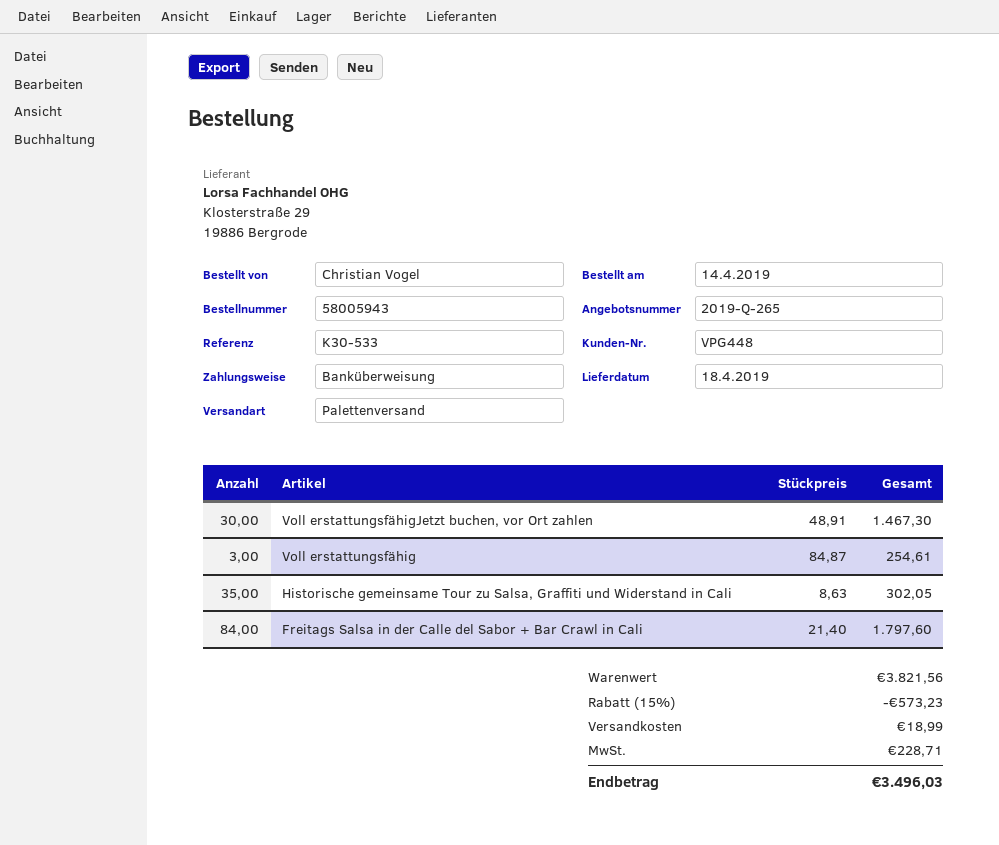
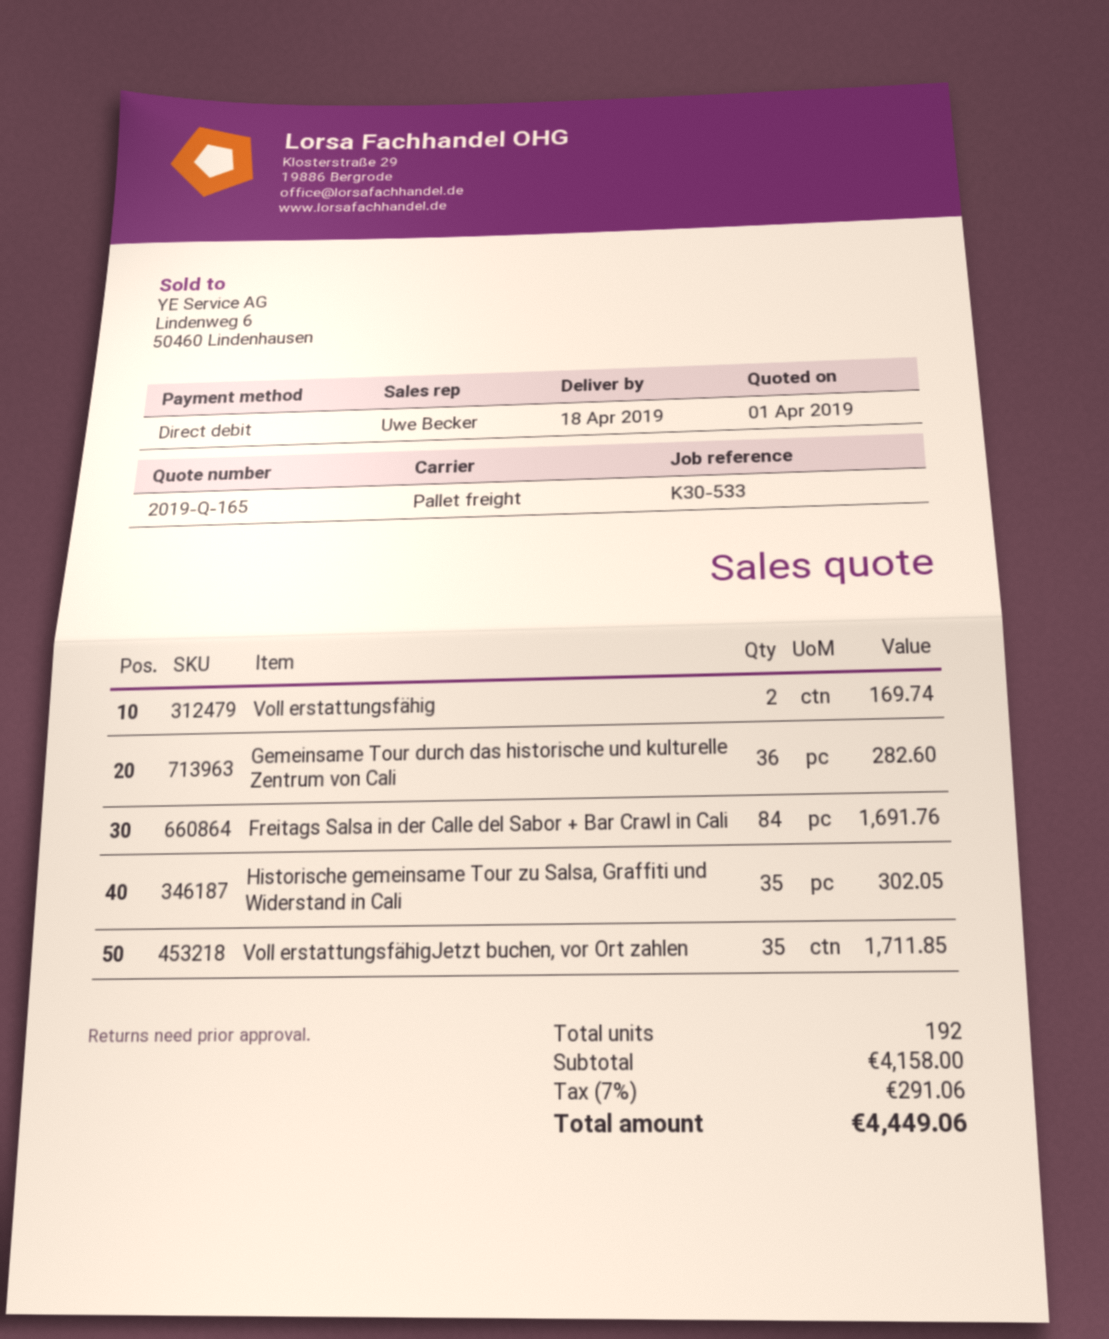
quote number: 2019-Q-265 -> 2019-Q-165
payment method: bank transfer -> direct debit
Voll erstattungsfähigJetzt buchen, vor Ort zahlen: 30 for 1467.30 -> 35 for 1711.85
Voll erstattungsfähig: 3 for 254.61 -> 2 for 169.74
Freitags Salsa in der Calle del Sabor + Bar Crawl in Cali: 84 for 1797.60 -> 84 for 1691.76
Gemeinsame Tour durch das historische und kulturelle Zentrum von Cali: none -> 36 for 282.60
subtotal: 3821.56 -> 4158.00
discount: 15% = 573.23 -> none
shipping: 18.99 -> none
tax: 228.71 -> 291.06
total: 3496.03 -> 4449.06

